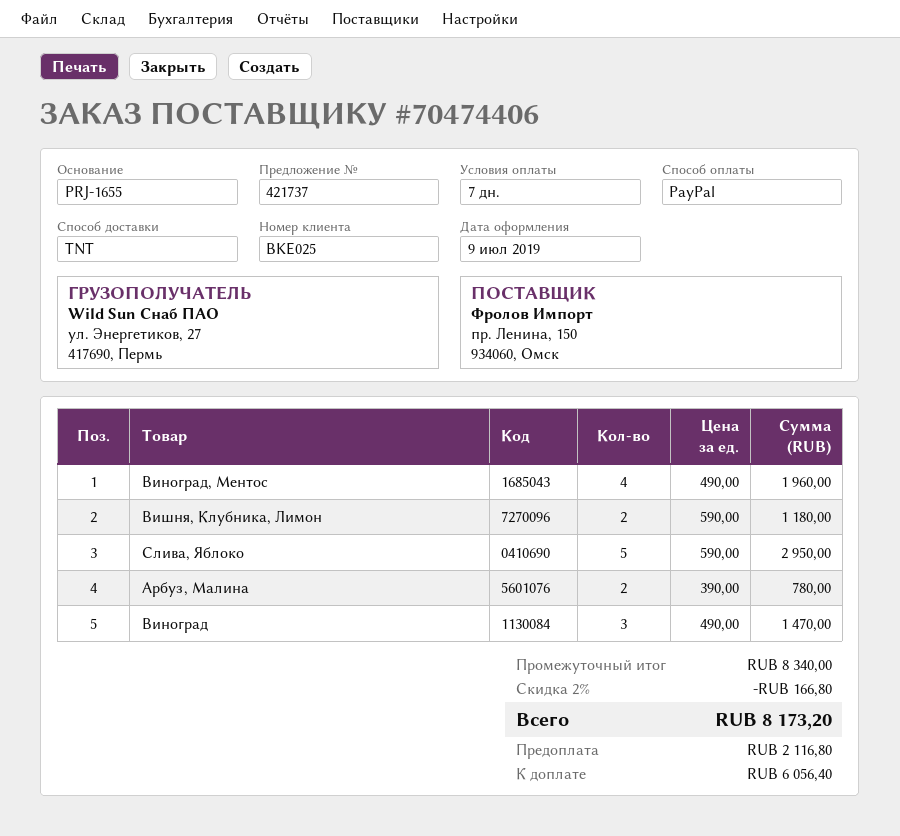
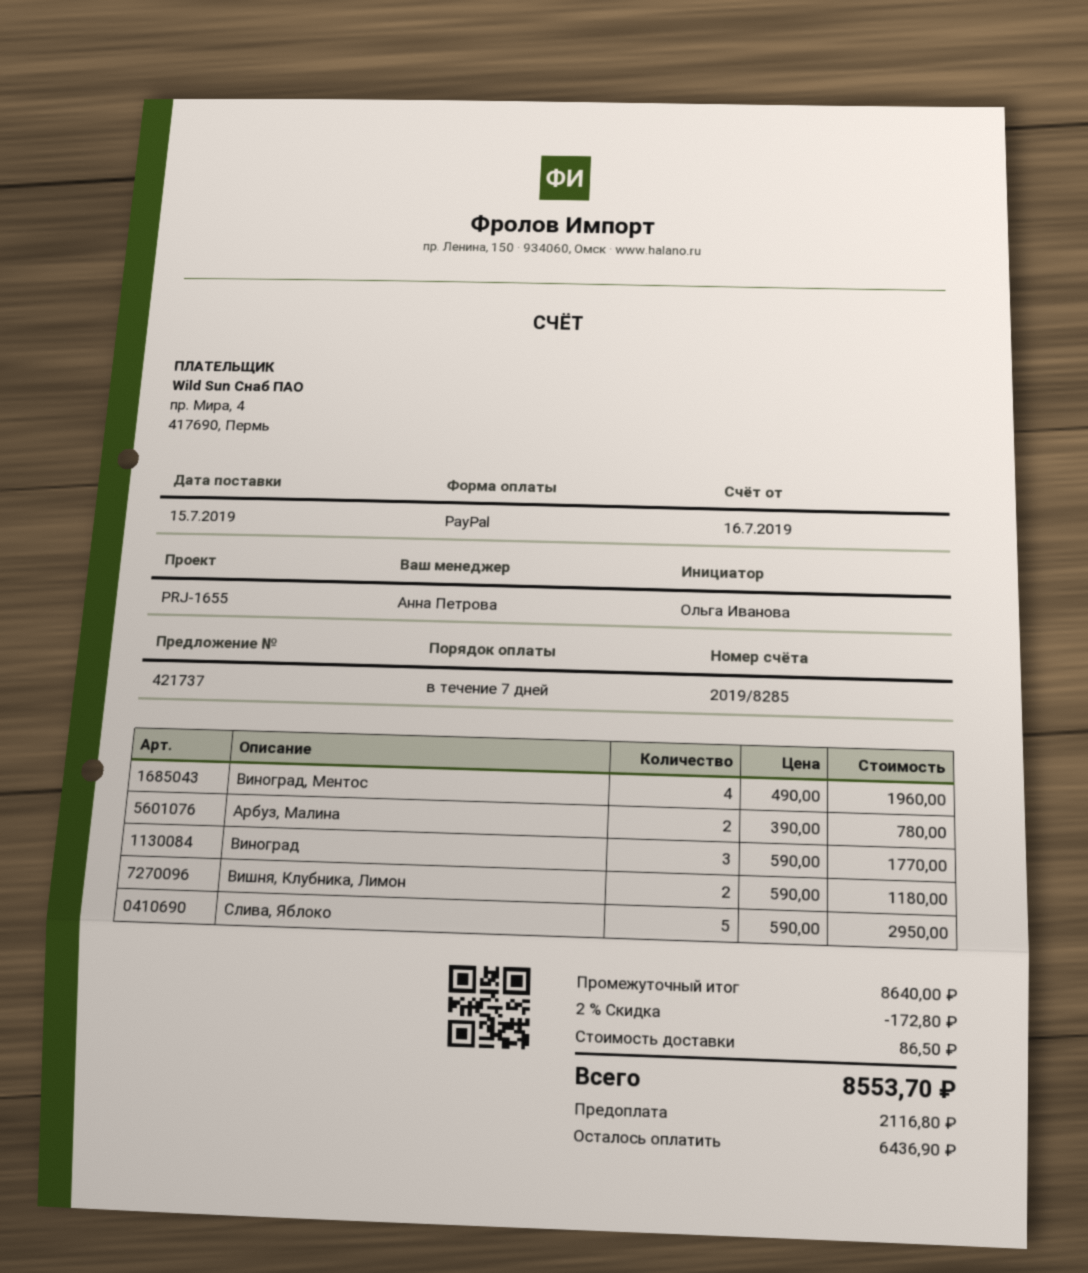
Виноград: 3 x 490.00 = 1470.00 -> 3 x 590.00 = 1770.00
subtotal: 8340.00 -> 8640.00
discount: 2% = 166.80 -> 2% = 172.80
shipping: none -> 86.50
total: 8173.20 -> 8553.70
balance: 6056.40 -> 6436.90

